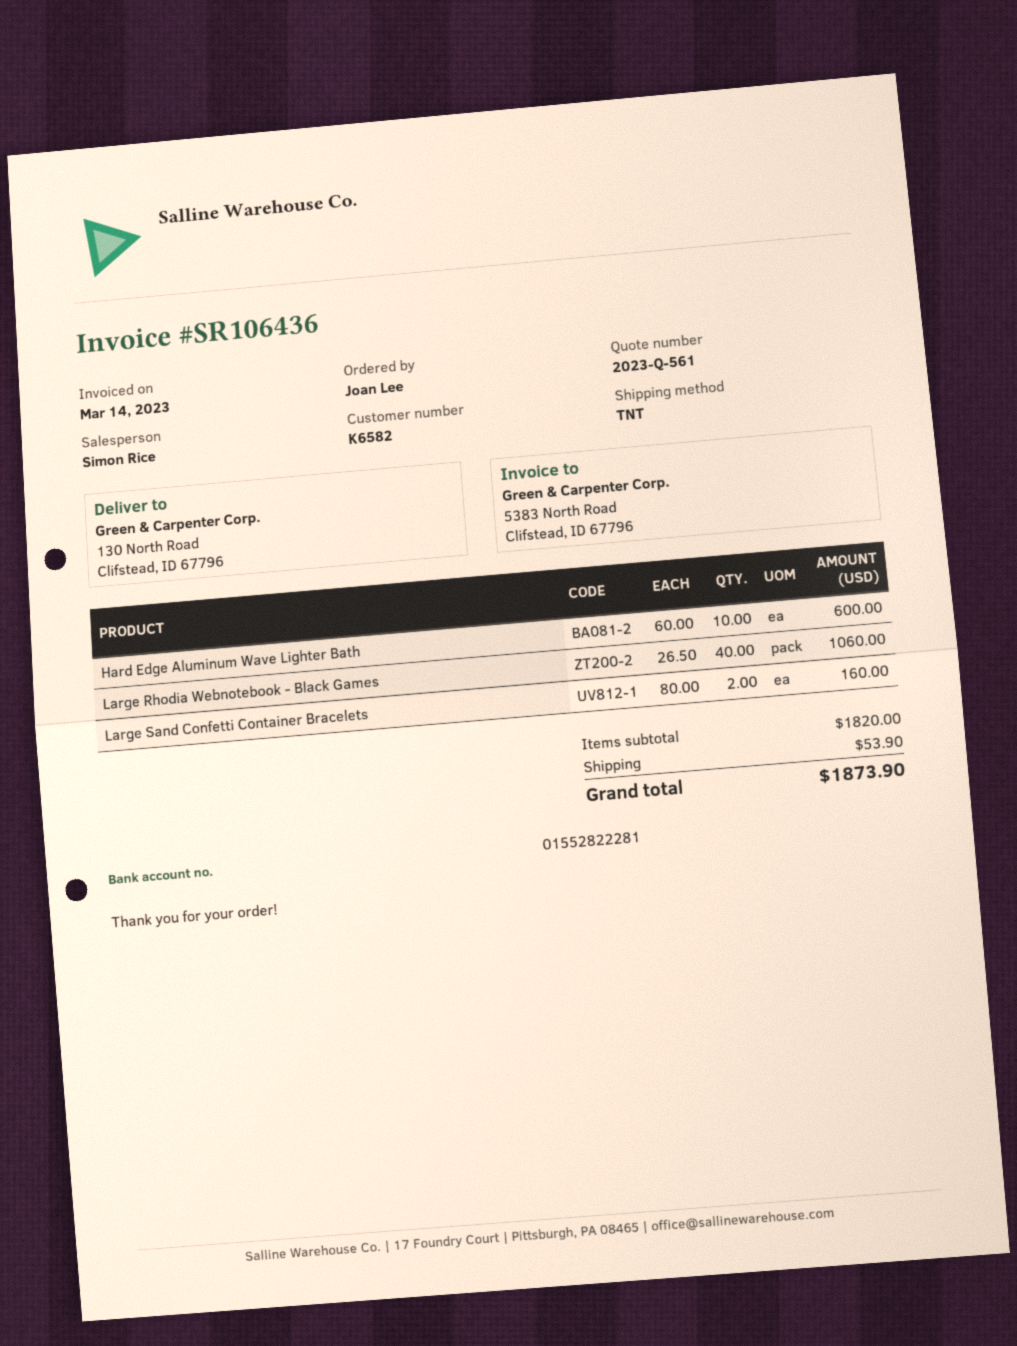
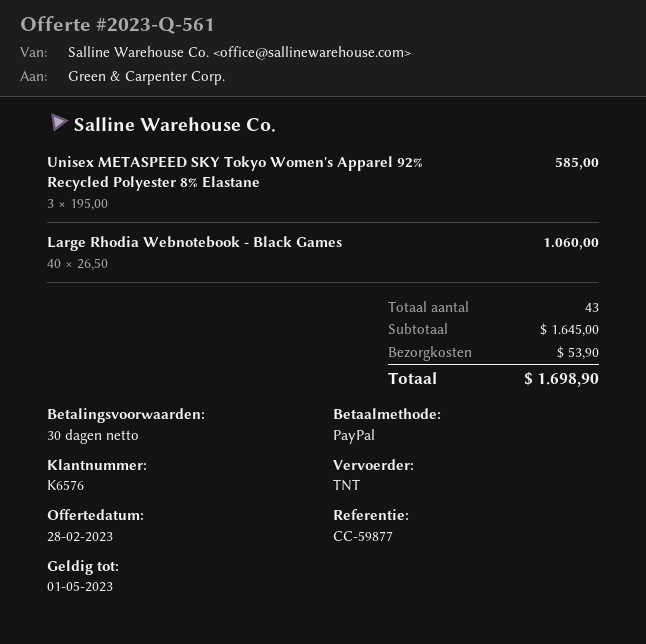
customer number: K6582 -> K6576
Hard Edge Aluminum Wave Lighter Bath: 10 x 60.00 = 600.00 -> none
Large Sand Confetti Container Bracelets: 2 x 80.00 = 160.00 -> none
Unisex METASPEED SKY Tokyo Women's Apparel 92% Recycled Polyester 8% Elastane: none -> 3 x 195.00 = 585.00
subtotal: 1820.00 -> 1645.00
total: 1873.90 -> 1698.90

